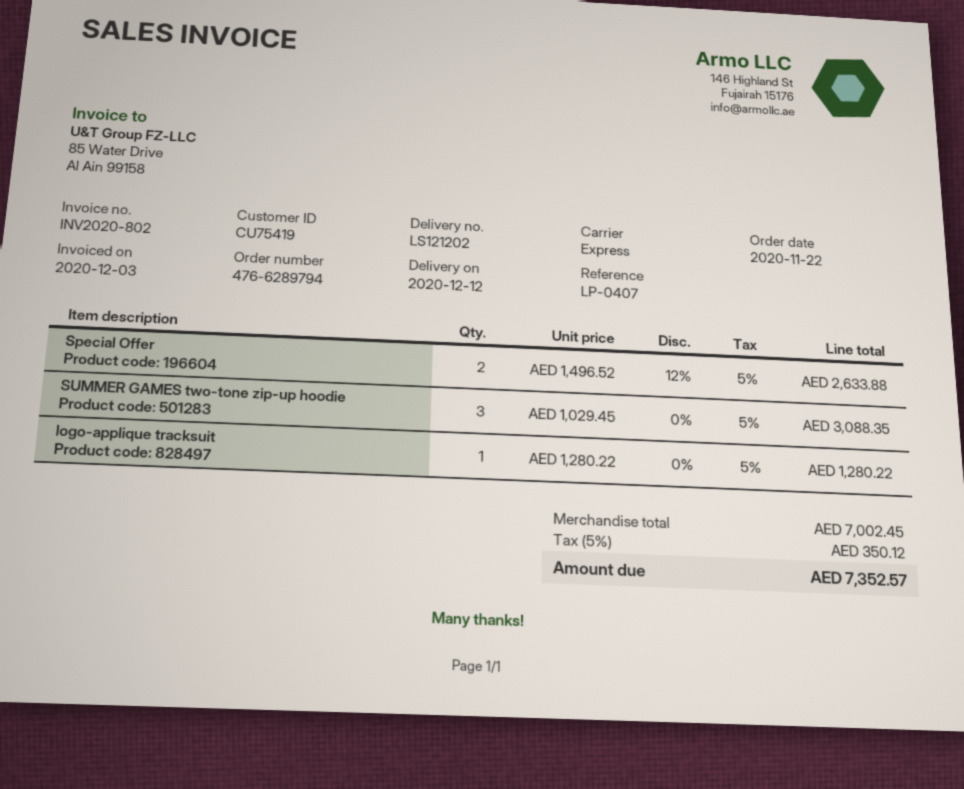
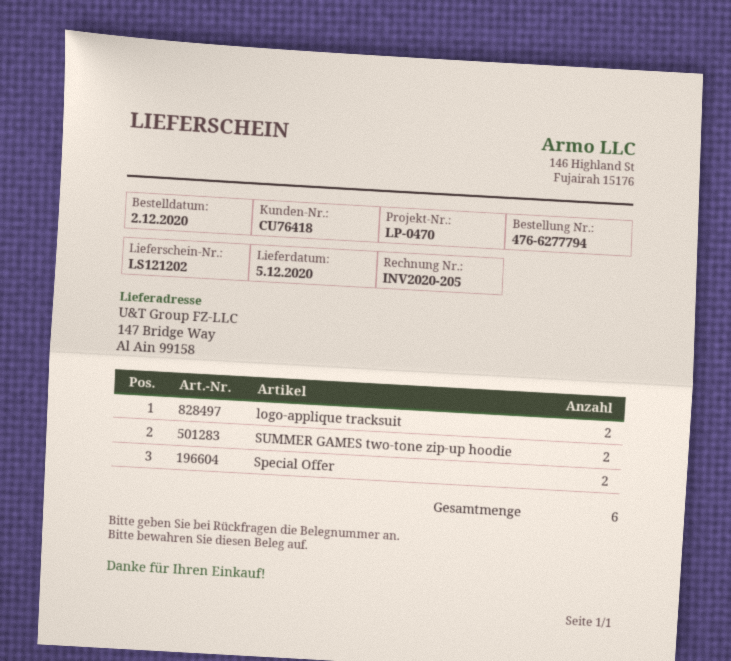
order number: 476-6289794 -> 476-6277794
order date: 2020-11-22 -> 2020-12-02
delivery date: 2020-12-12 -> 2020-12-05
invoice number: INV2020-802 -> INV2020-205
customer number: CU75419 -> CU76418
reference: LP-0407 -> LP-0470
SUMMER GAMES two-tone zip-up hoodie: 3 -> 2
logo-applique tracksuit: 1 -> 2

